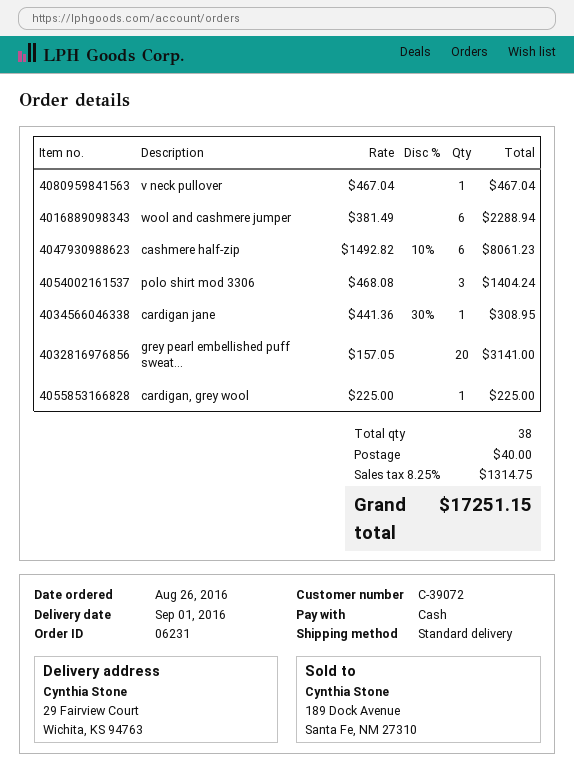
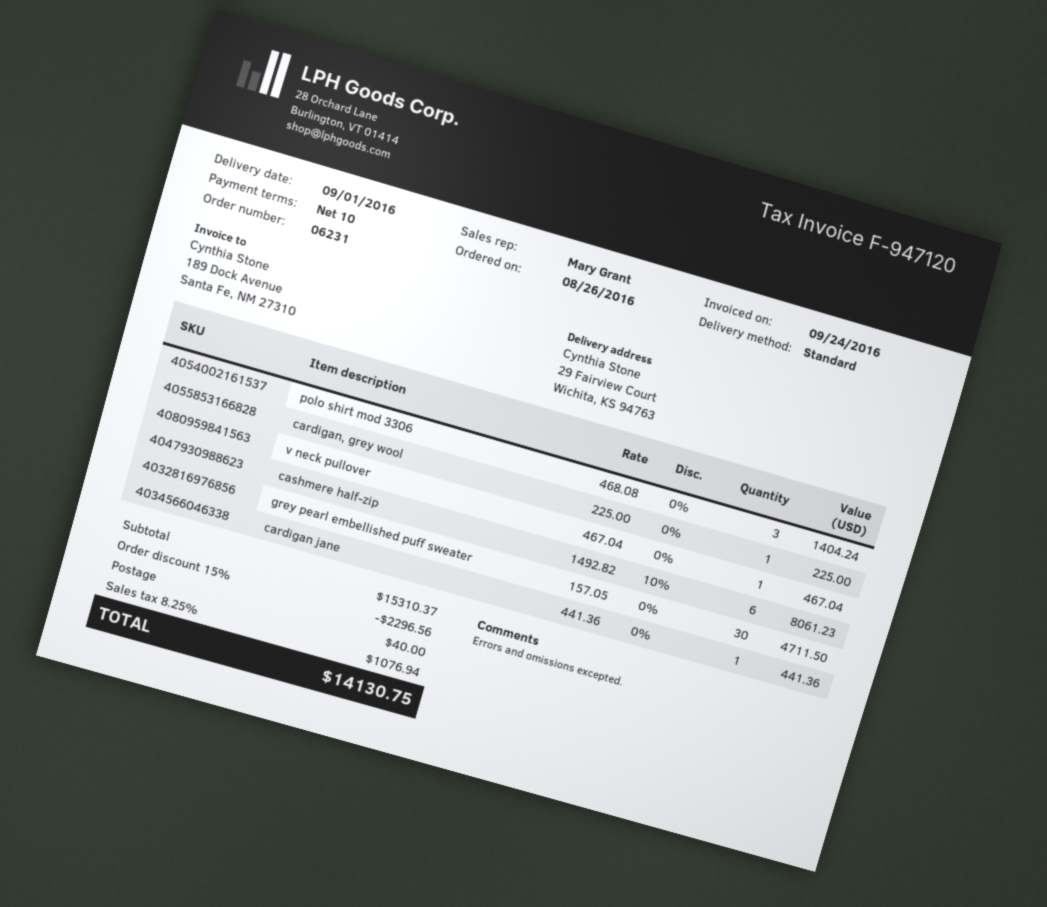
wool and cashmere jumper: 6 x 381.49 = 2288.94 -> none
cardigan jane: 1 x 441.36 - 30% = 308.95 -> 1 x 441.36 = 441.36
grey pearl embellished puff sweat...: 20 x 157.05 = 3141.00 -> 30 x 157.05 = 4711.50
discount: none -> 15% = 2296.56
tax: 8.25% = 1314.75 -> 8.25% = 1076.94
total: 17251.15 -> 14130.75

